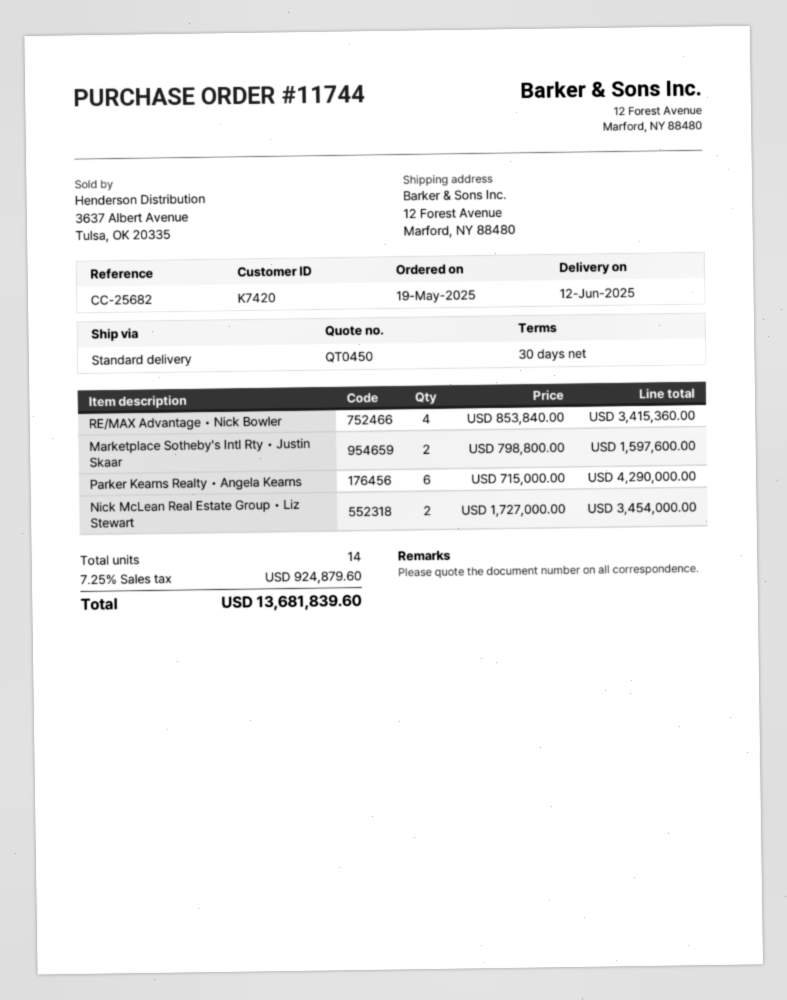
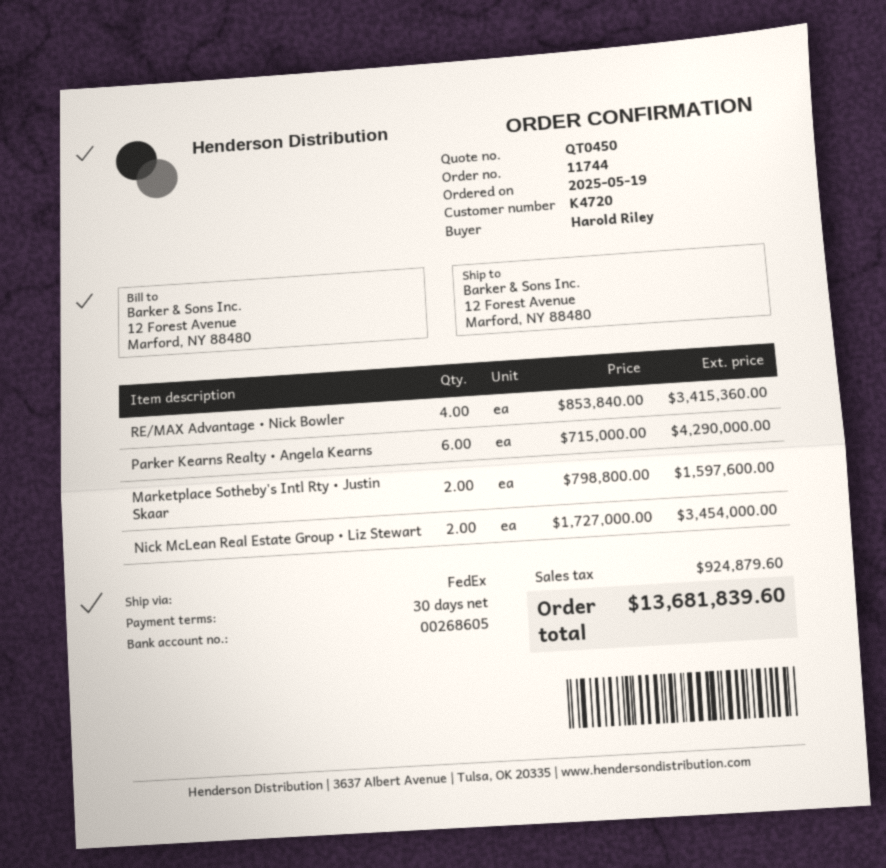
customer number: K7420 -> K4720
shipping method: standard -> FedEx

